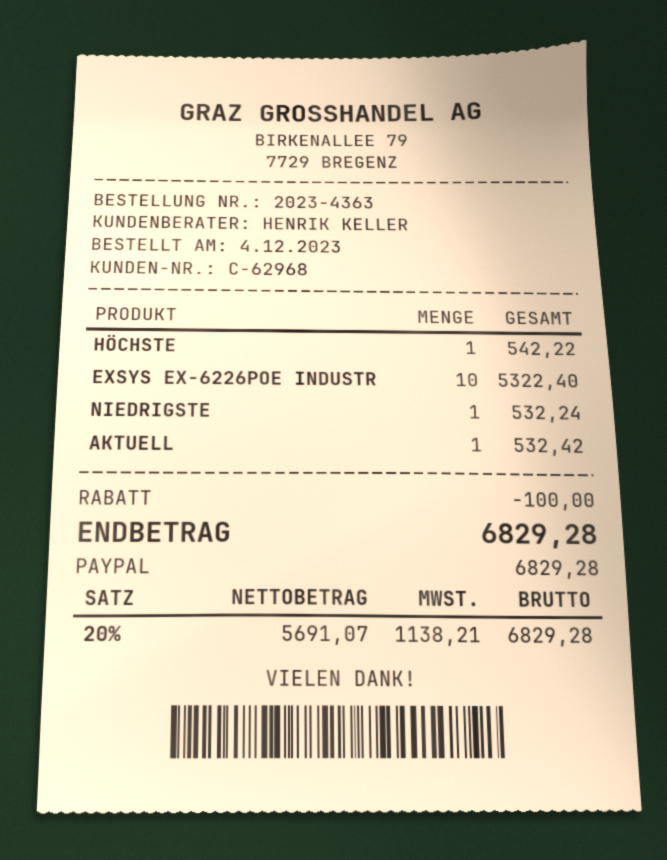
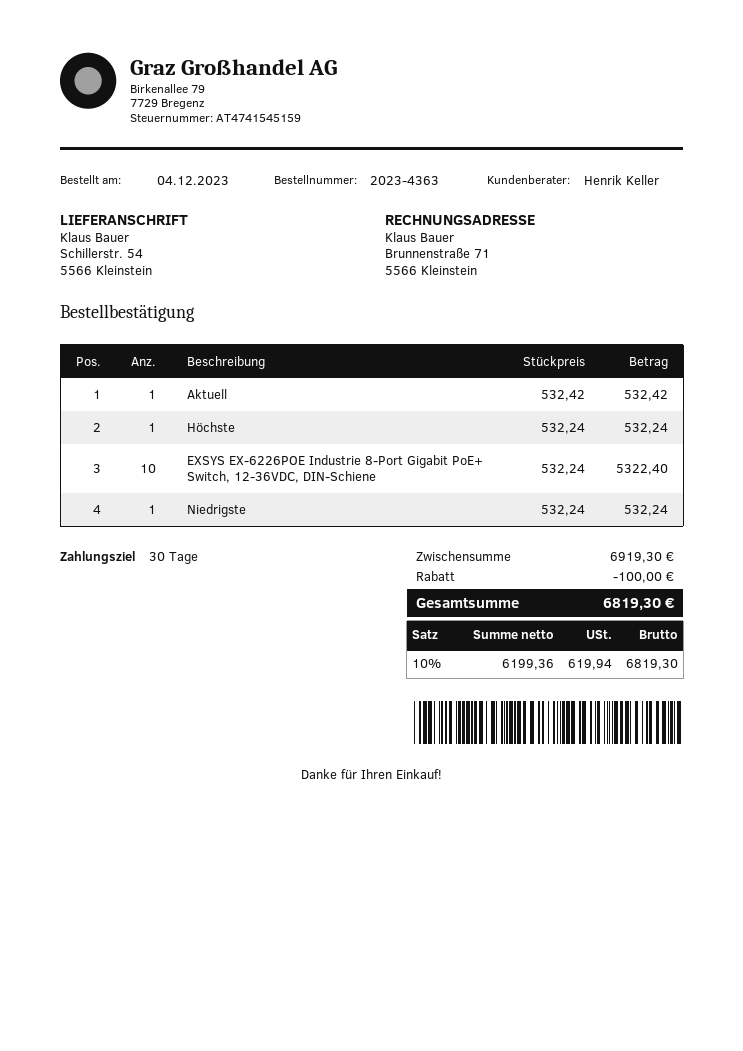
HÖCHSTE: 1 for 542.22 -> 1 for 532.24
net: 5691.07 -> 6199.36
tax: 20% = 1138.21 -> 10% = 619.94
total: 6829.28 -> 6819.30

